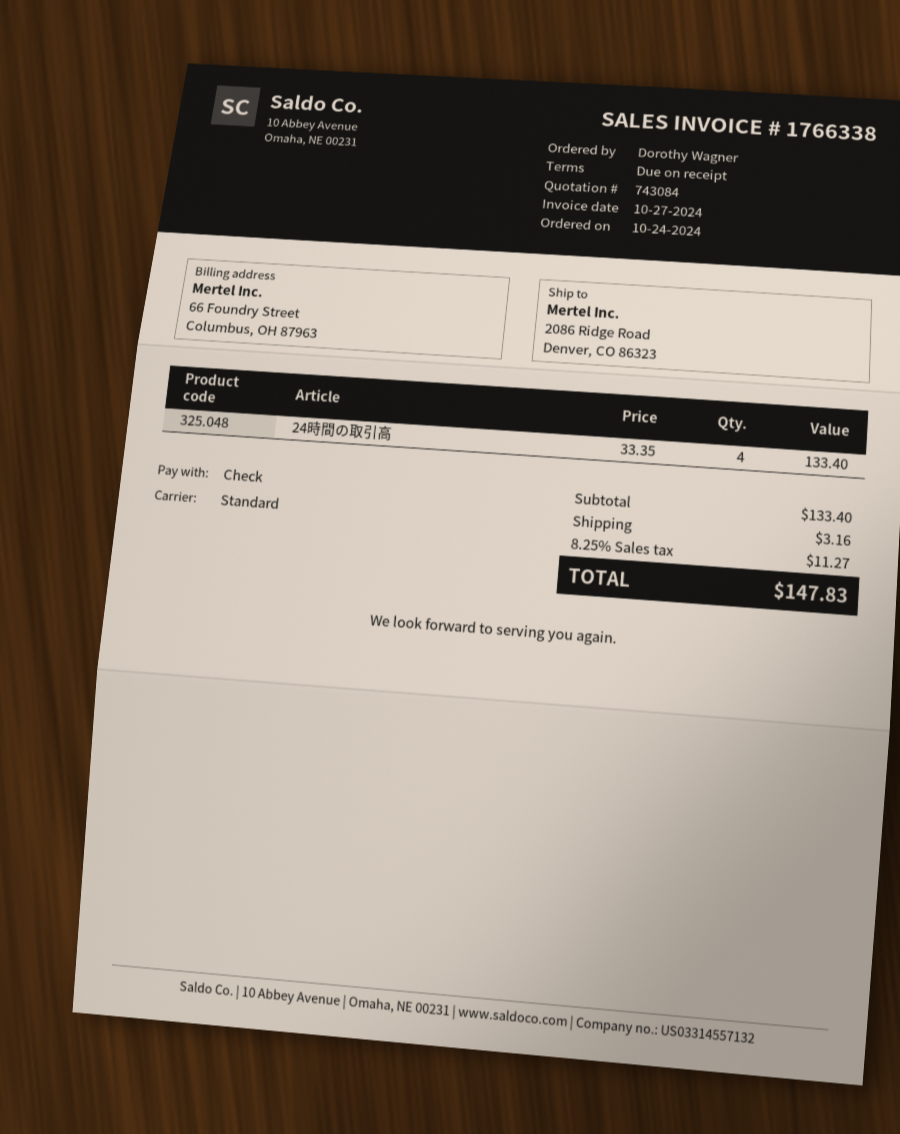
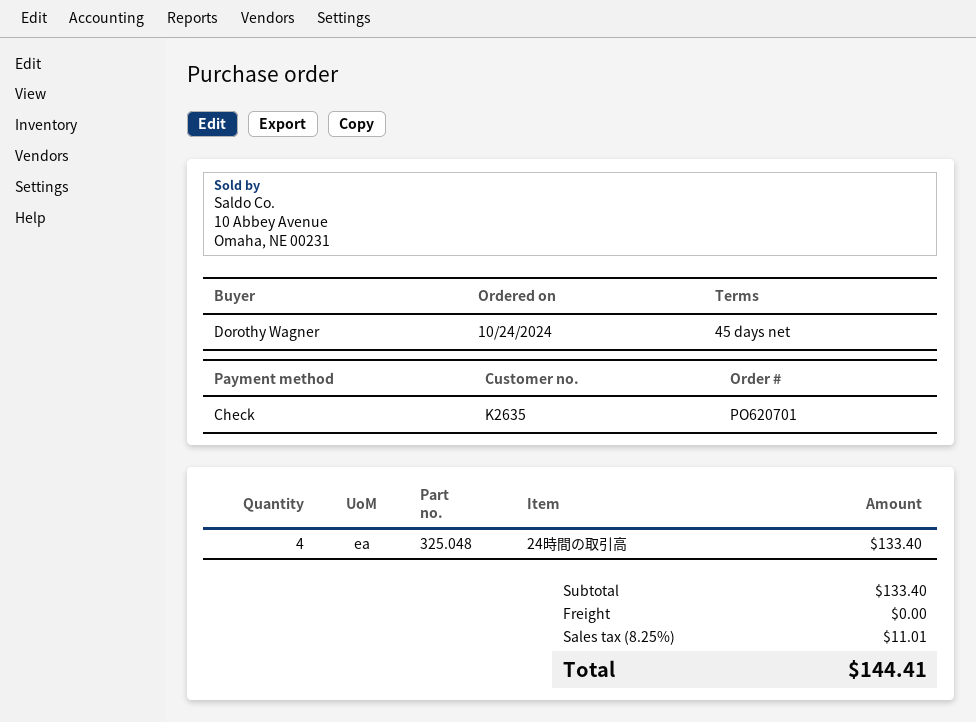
payment terms: on receipt -> 45 days
shipping: 3.16 -> 0.00
tax: 8.25% = 11.27 -> 8.25% = 11.01
total: 147.83 -> 144.41

